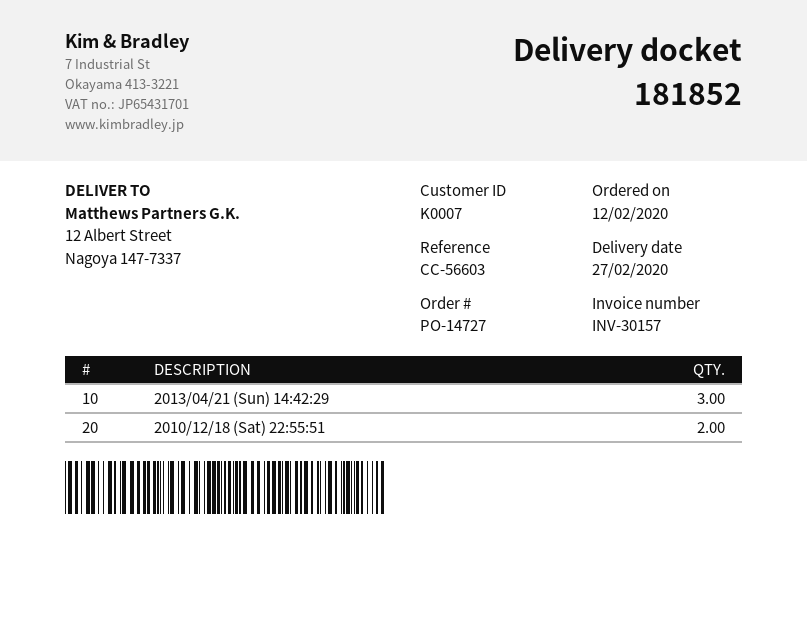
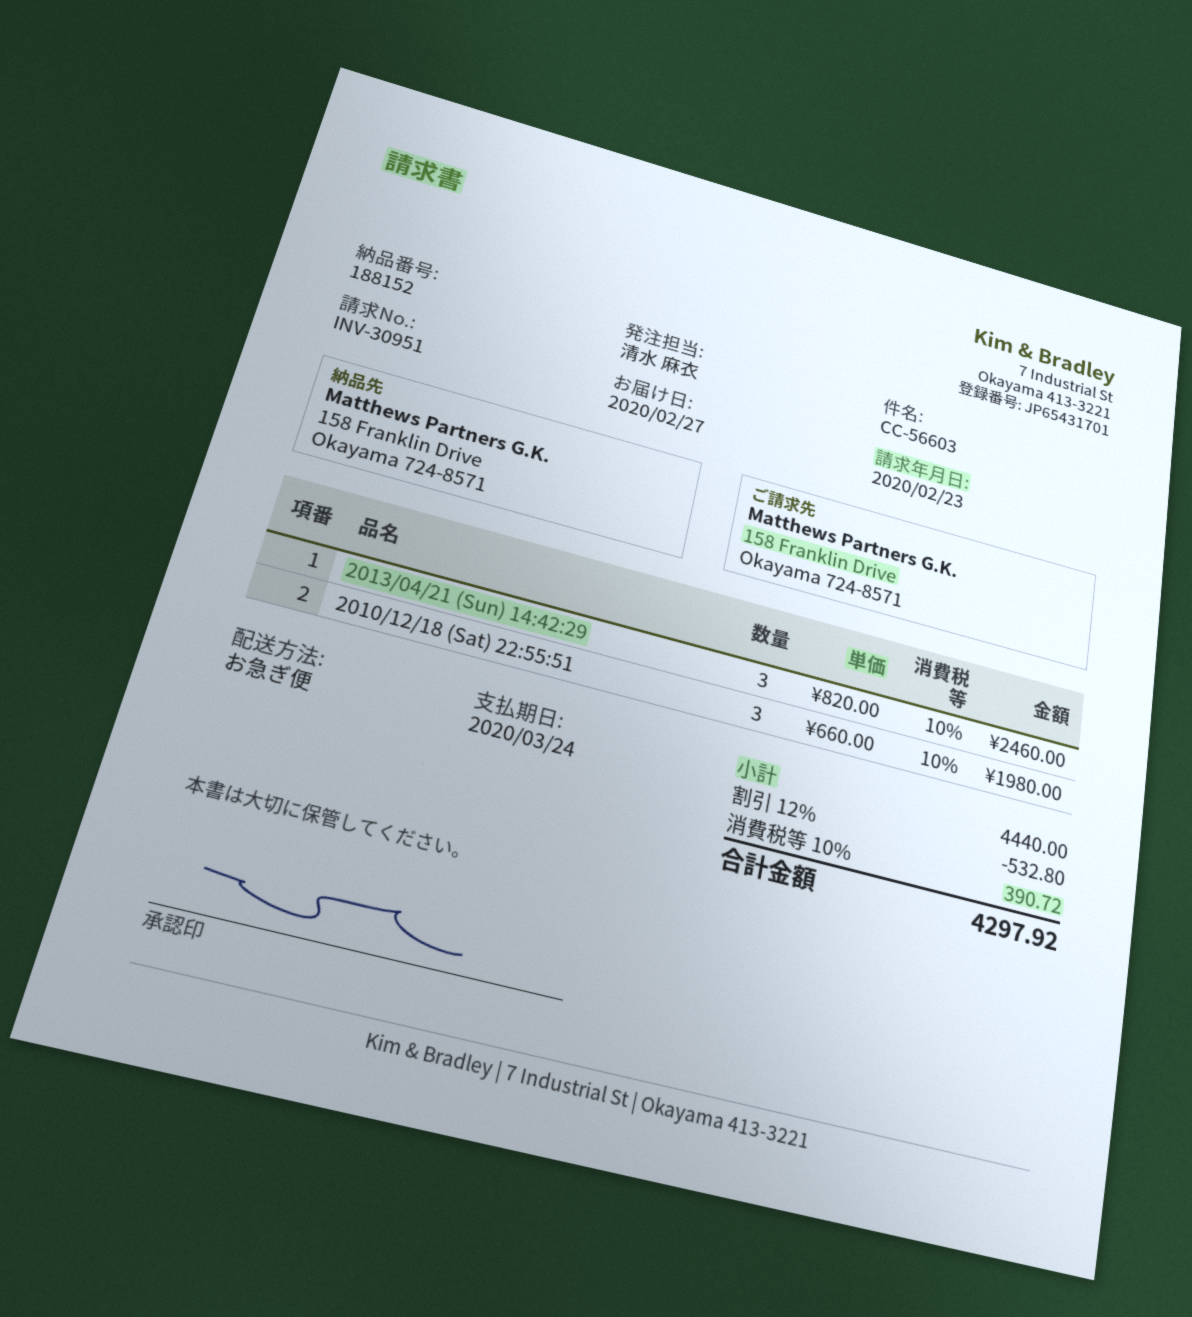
delivery note number: 181852 -> 188152
invoice number: INV-30157 -> INV-30951
ship to: 12 Albert Street, Nagoya 147-7337 -> 158 Franklin Drive, Okayama 724-8571
2010/12/18 (Sat) 22:55:51: 2 -> 3

